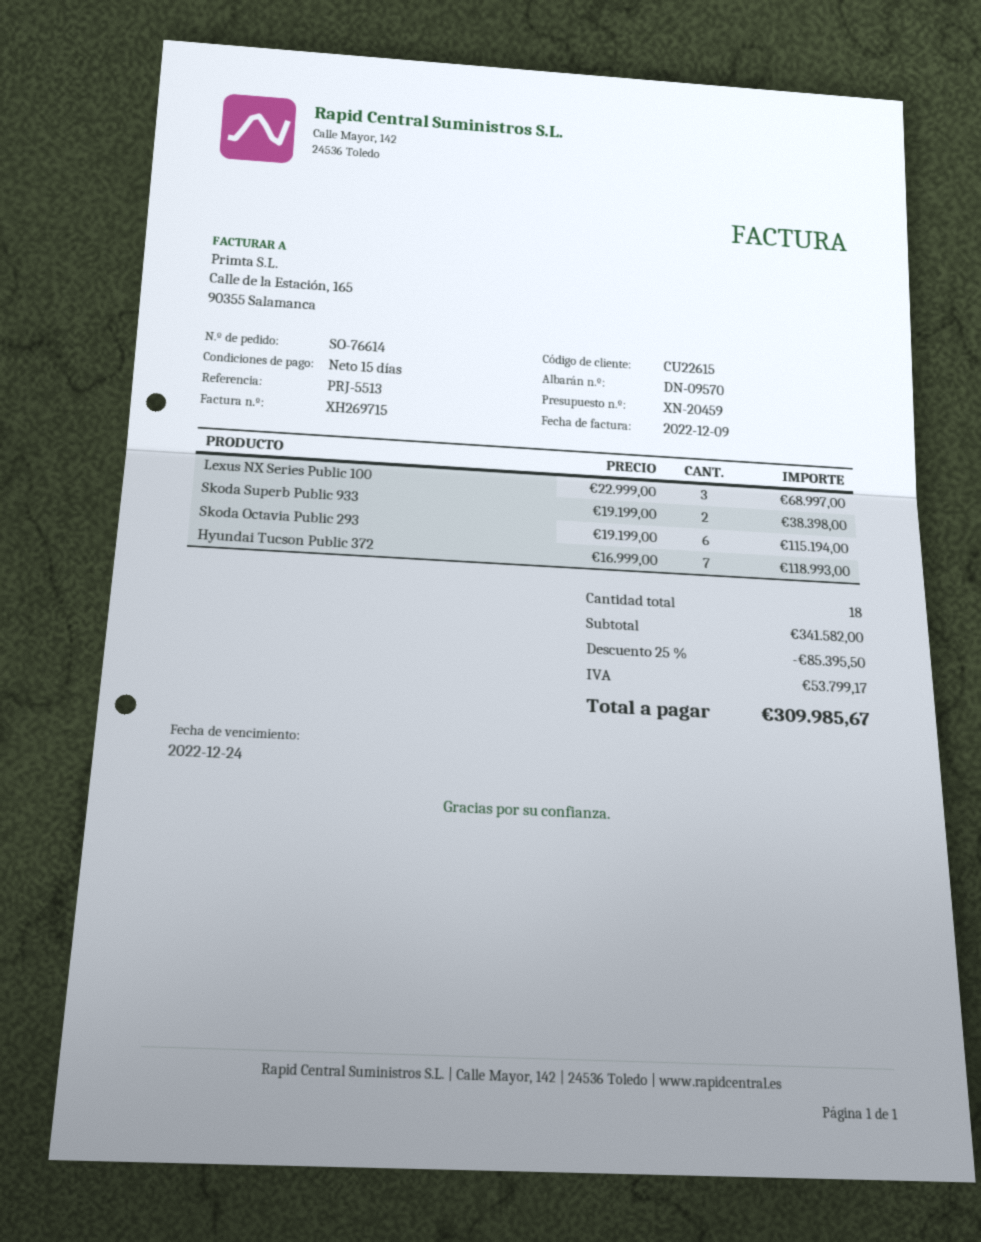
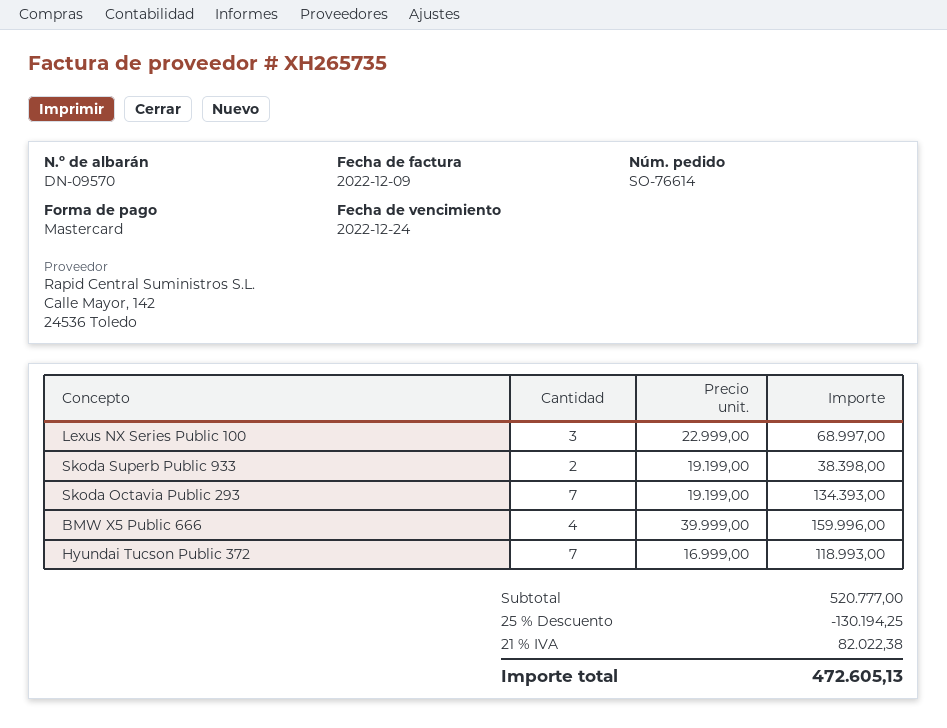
invoice number: XH269715 -> XH265735
Skoda Octavia Public 293: 6 x 19199.00 = 115194.00 -> 7 x 19199.00 = 134393.00
BMW X5 Public 666: none -> 4 x 39999.00 = 159996.00
subtotal: 341582.00 -> 520777.00
discount: 25% = 85395.50 -> 25% = 130194.25
tax: 53799.17 -> 82022.38
total: 309985.67 -> 472605.13

